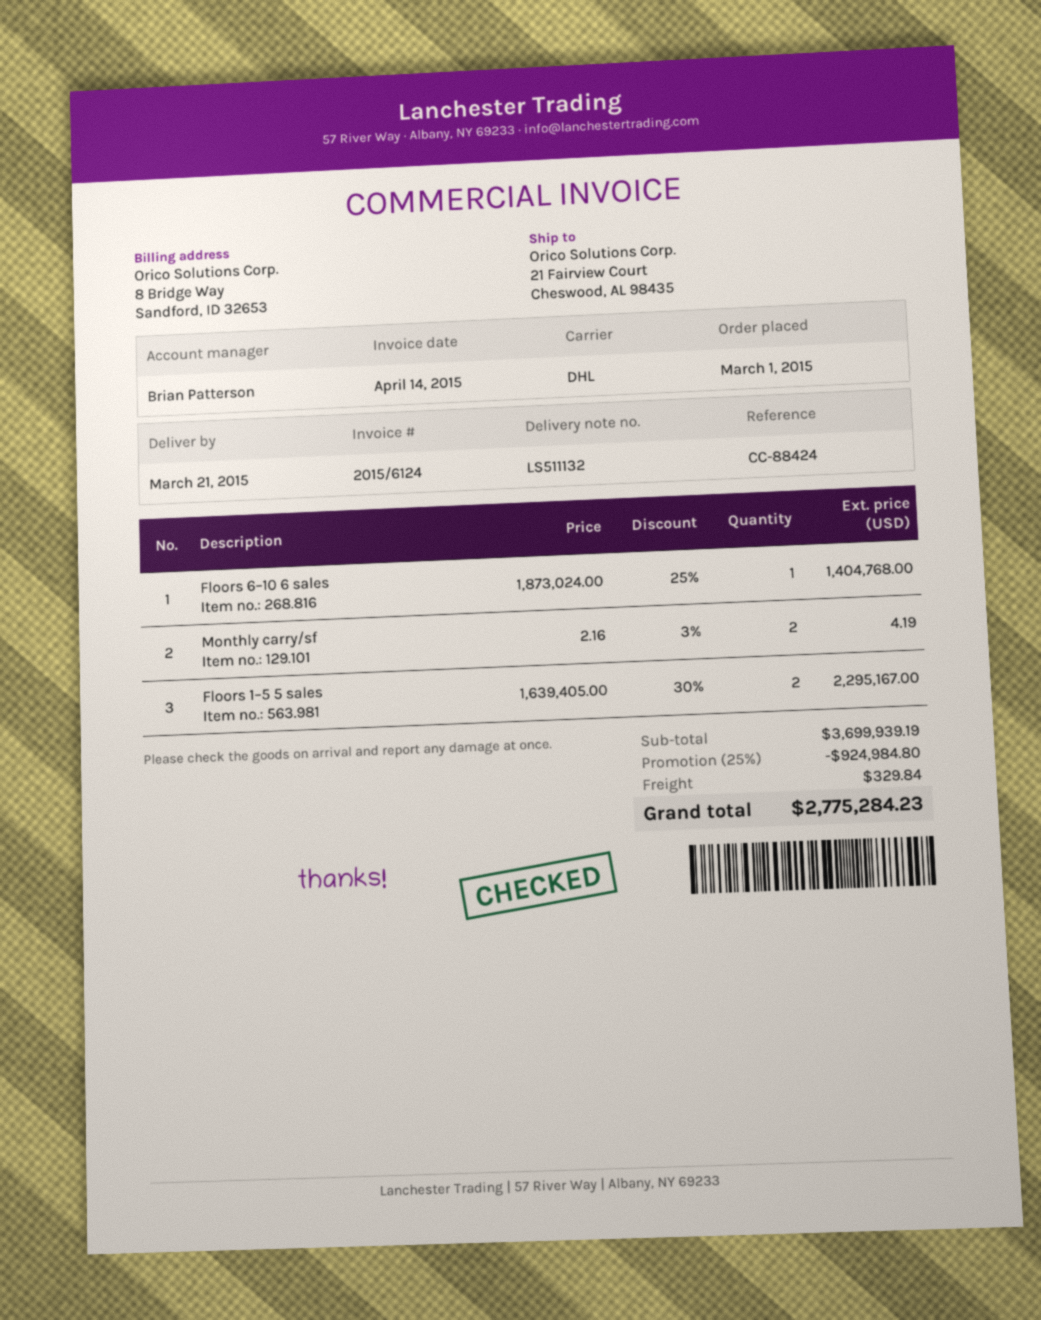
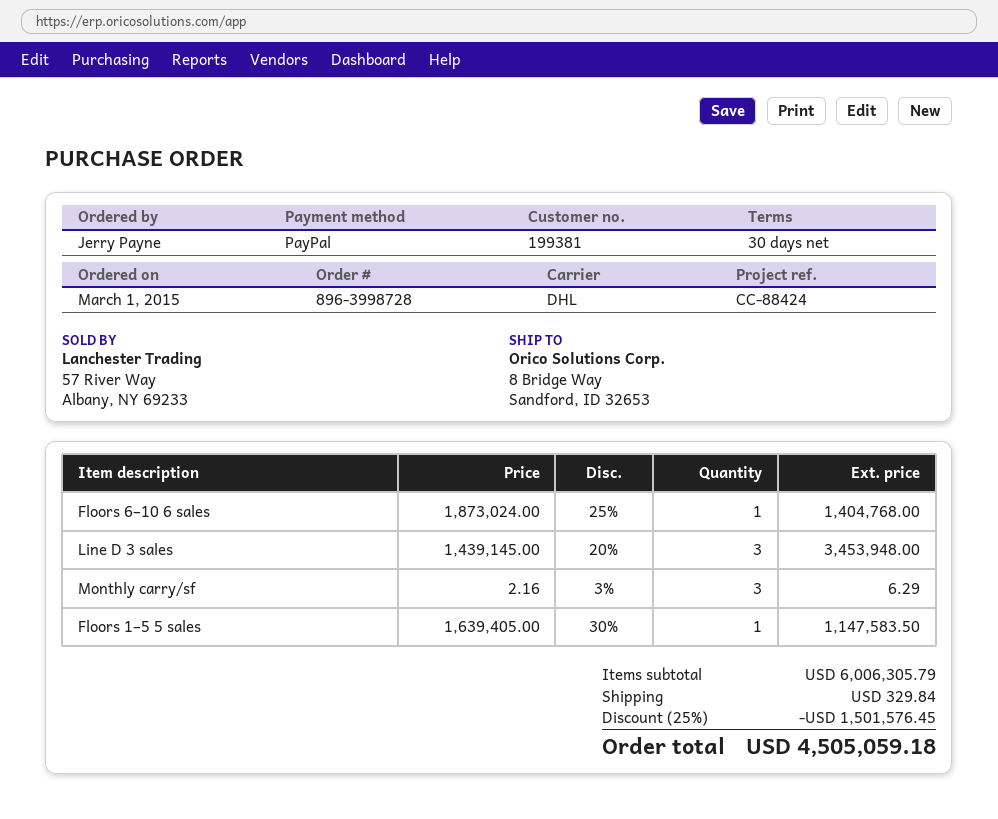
ship to: 21 Fairview Court, Cheswood, AL 98435 -> 8 Bridge Way, Sandford, ID 32653
Monthly carry/sf: 2 x 2.16 - 3% = 4.19 -> 3 x 2.16 - 3% = 6.29
Floors 1–5 5 sales: 2 x 1639405.00 - 30% = 2295167.00 -> 1 x 1639405.00 - 30% = 1147583.50
Line D 3 sales: none -> 3 x 1439145.00 - 20% = 3453948.00
subtotal: 3699939.19 -> 6006305.79
discount: 25% = 924984.80 -> 25% = 1501576.45
total: 2775284.23 -> 4505059.18

